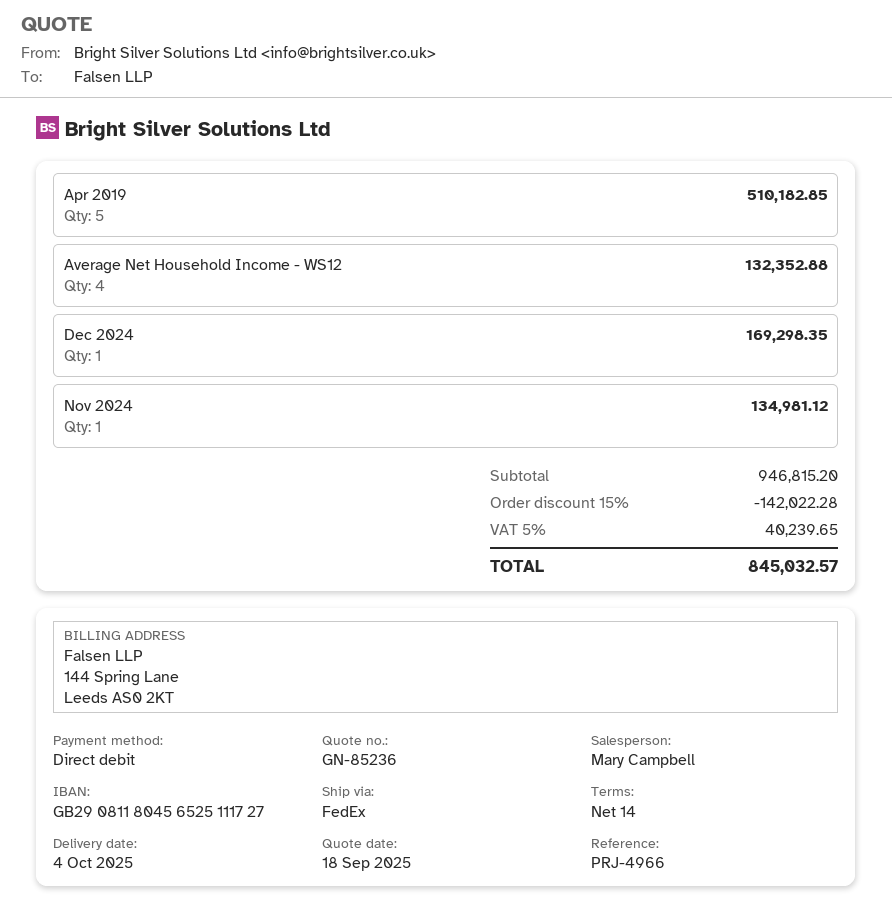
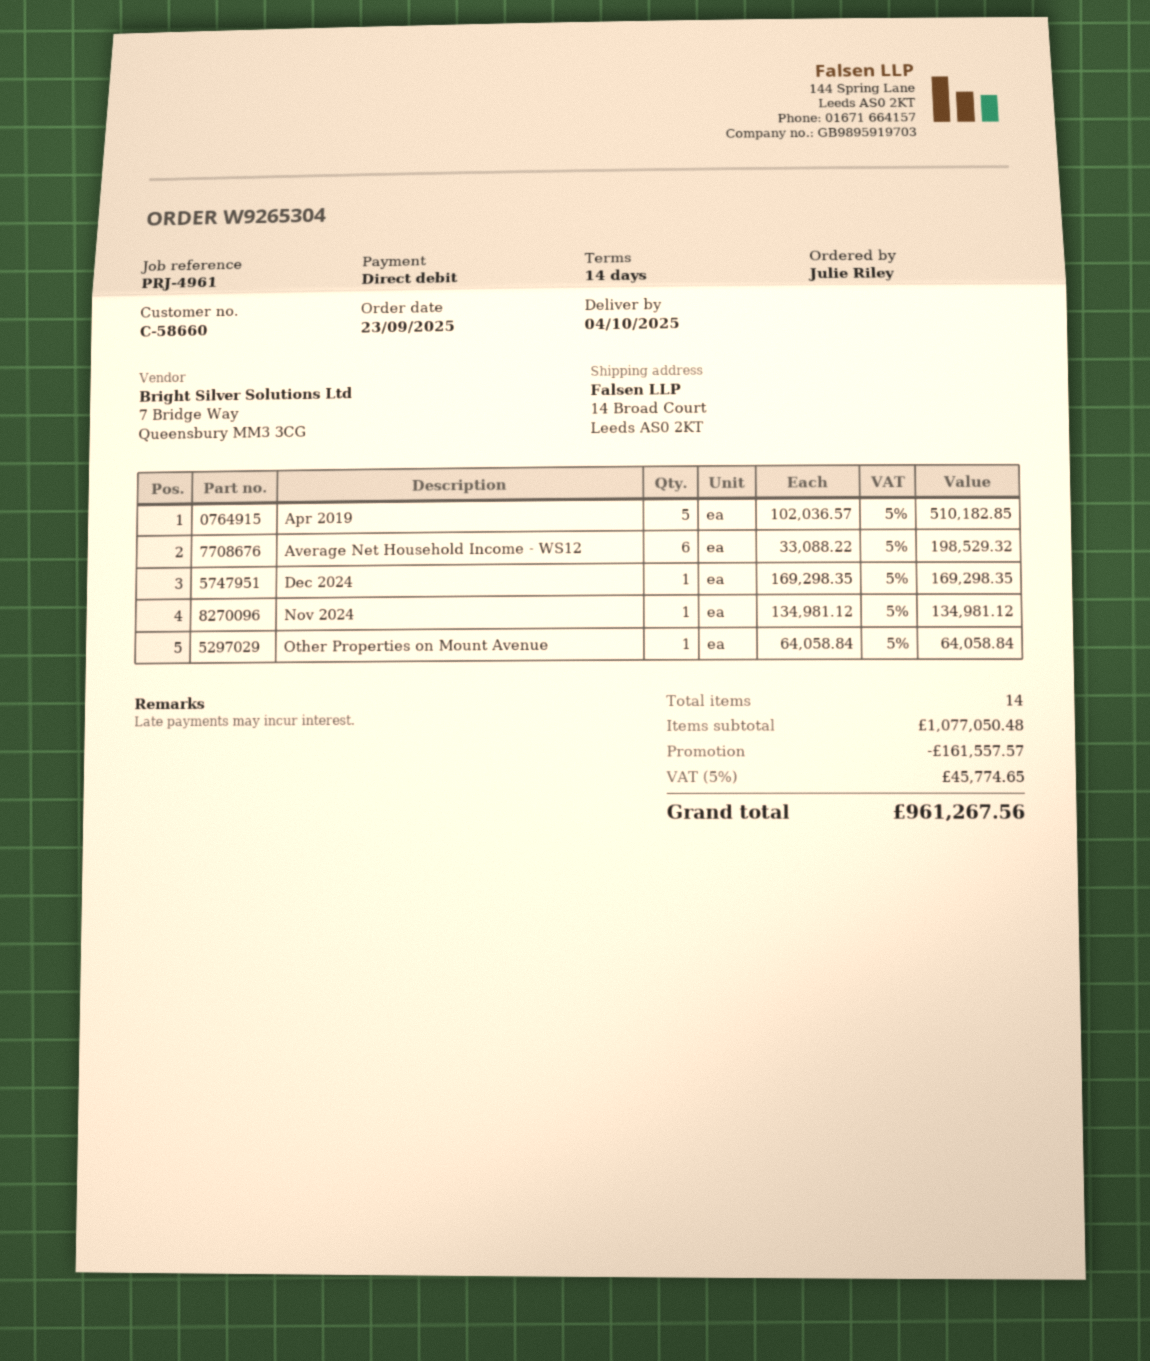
reference: PRJ-4966 -> PRJ-4961
Average Net Household Income - WS12: 4 for 132352.88 -> 6 for 198529.32
Other Properties on Mount Avenue: none -> 1 for 64058.84
subtotal: 946815.20 -> 1077050.48
discount: 142022.28 -> 161557.57
tax: 5% = 40239.65 -> 5% = 45774.65
total: 845032.57 -> 961267.56

